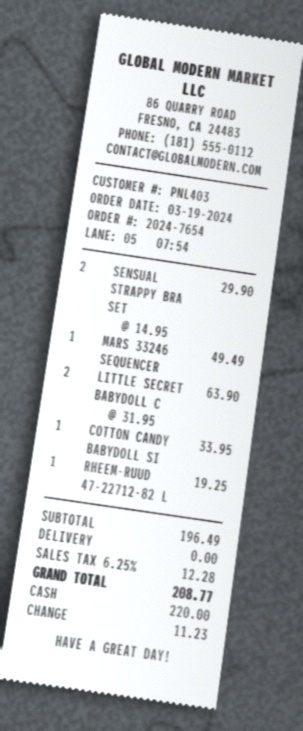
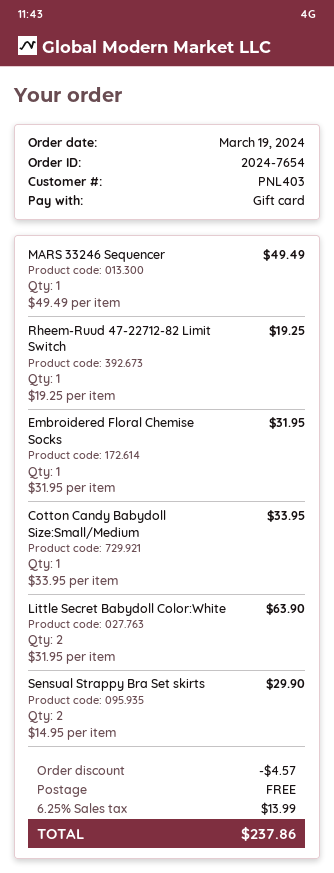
payment method: cash -> gift card
Embroidered Floral Chemise Socks: none -> 1 x 31.95 = 31.95
discount: none -> 4.57
tax: 6.25% = 12.28 -> 6.25% = 13.99
total: 208.77 -> 237.86

